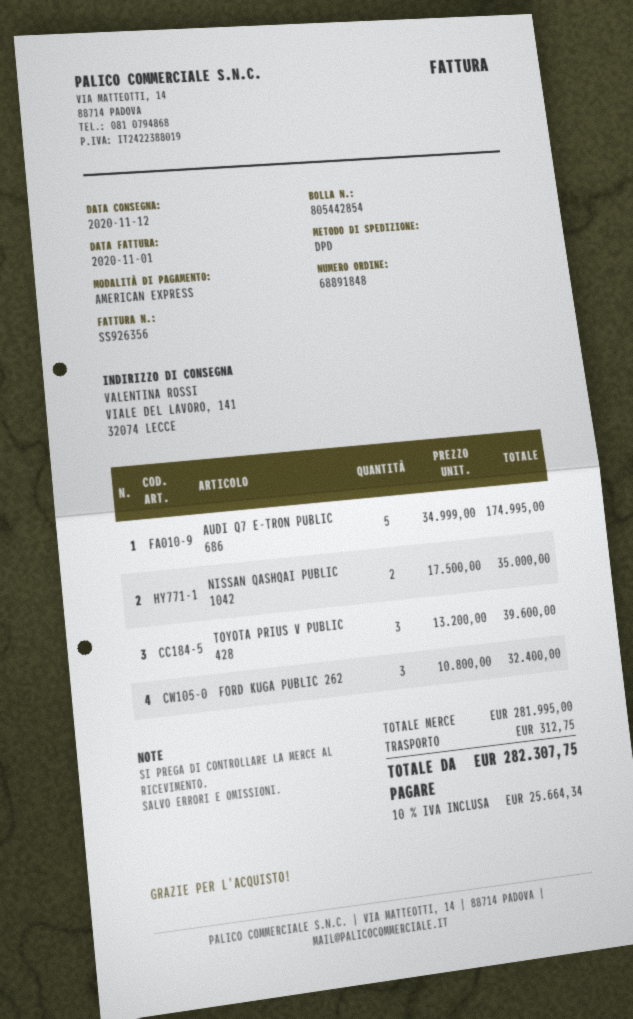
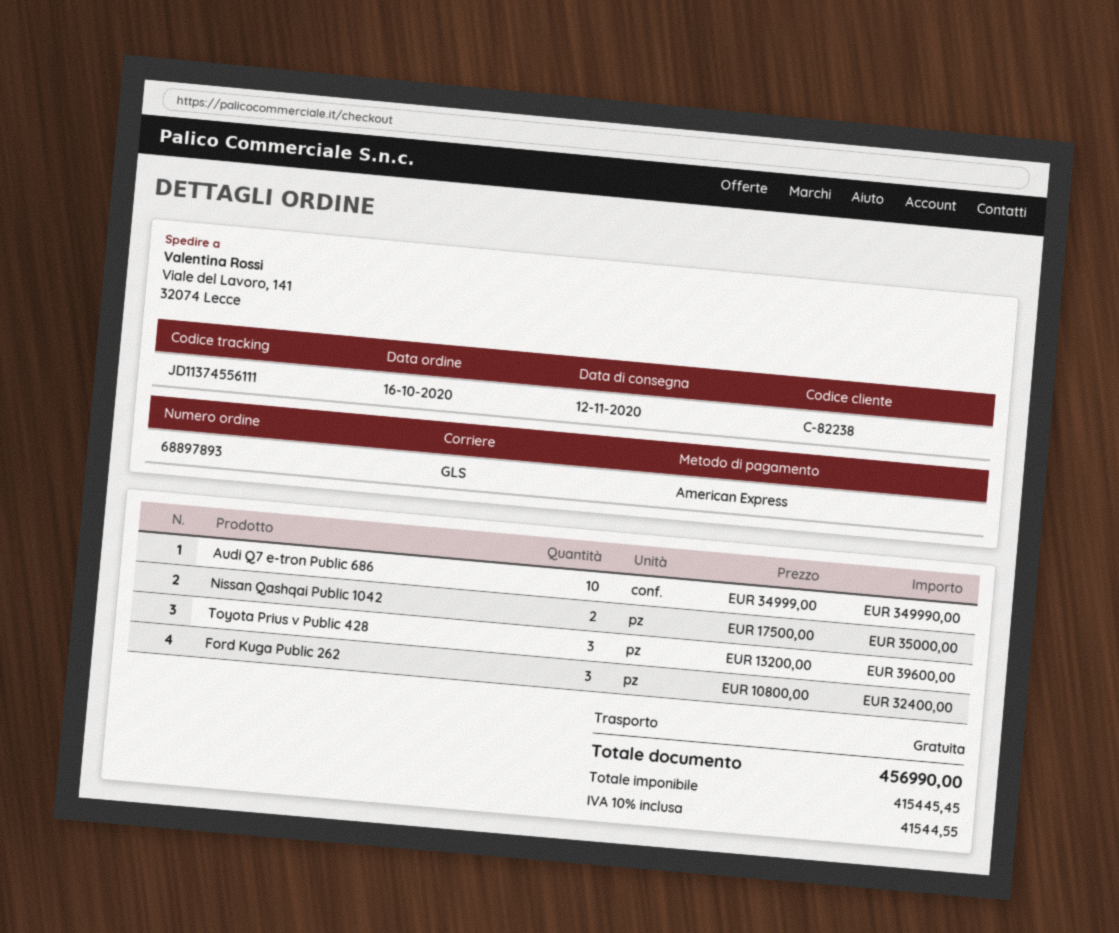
order number: 68891848 -> 68897893
shipping method: DPD -> GLS
AUDI Q7 E-TRON PUBLIC 686: 5 x 34999.00 = 174995.00 -> 10 x 34999.00 = 349990.00
shipping: 312.75 -> 0.00
tax: 10% = 25664.34 -> 10% = 41544.55
total: 282307.75 -> 456990.00

